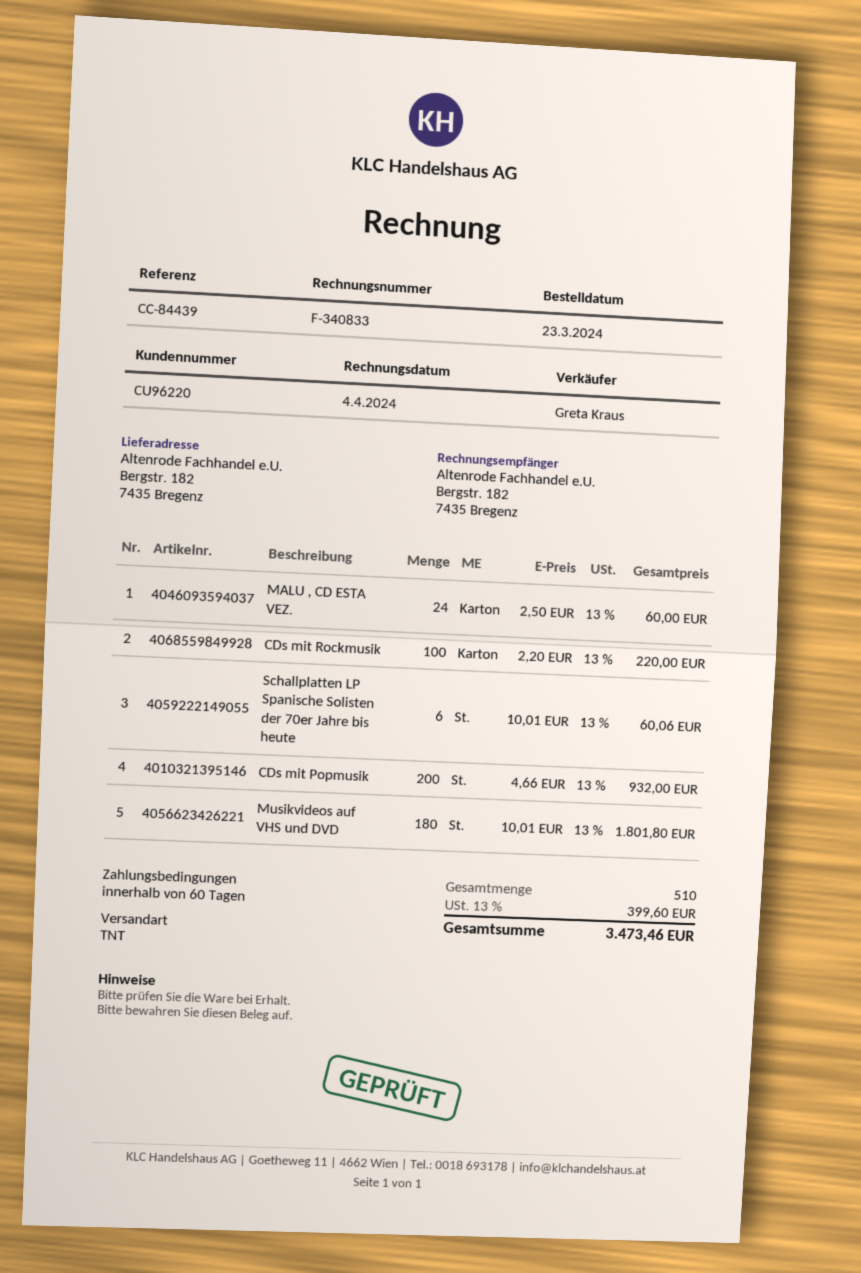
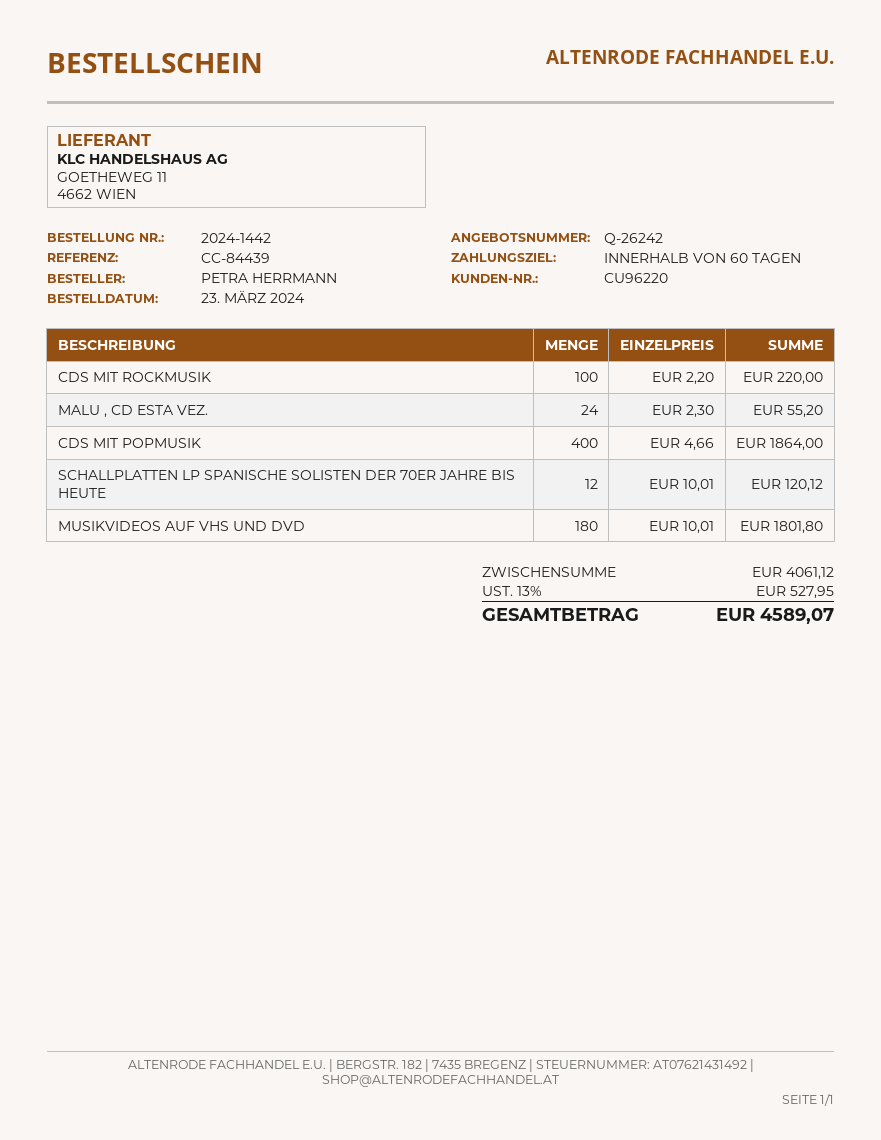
MALU , CD ESTA VEZ.: 24 x 2.50 = 60.00 -> 24 x 2.30 = 55.20
Schallplatten LP Spanische Solisten der 70er Jahre bis heute: 6 x 10.01 = 60.06 -> 12 x 10.01 = 120.12
CDs mit Popmusik: 200 x 4.66 = 932.00 -> 400 x 4.66 = 1864.00
tax: 13% = 399.60 -> 13% = 527.95
total: 3473.46 -> 4589.07

